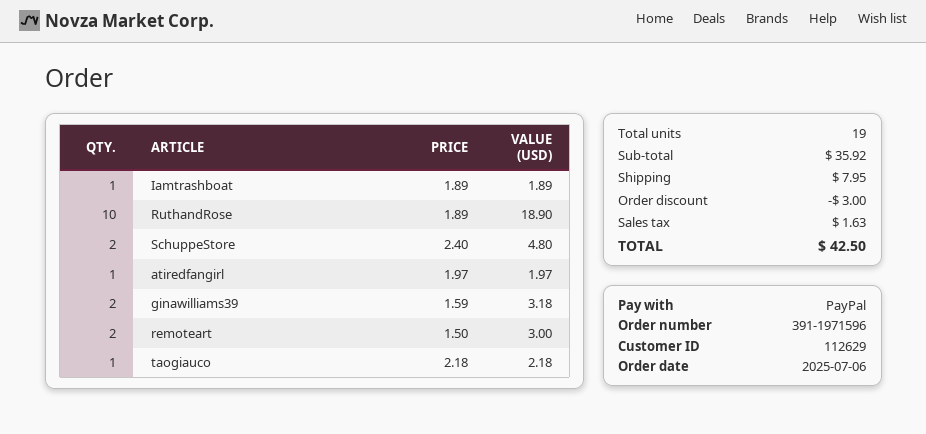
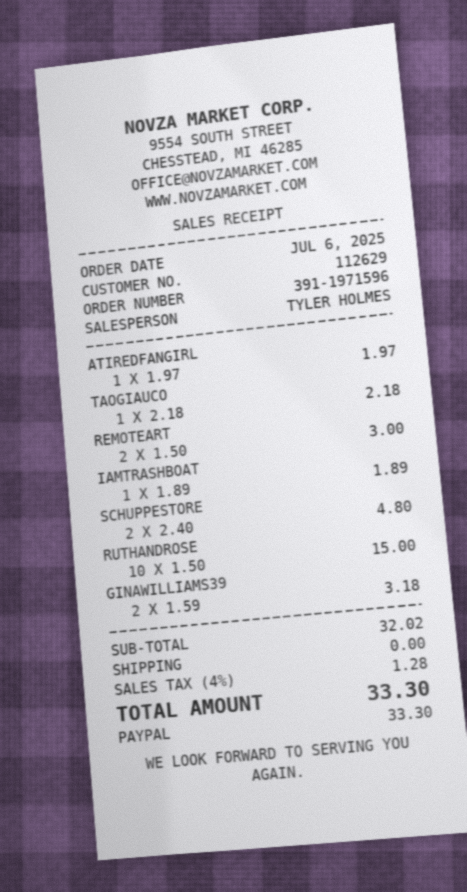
RuthandRose: 10 x 1.89 = 18.90 -> 10 x 1.50 = 15.00
subtotal: 35.92 -> 32.02
discount: 3.00 -> none
shipping: 7.95 -> 0.00
tax: 1.63 -> 1.28
total: 42.50 -> 33.30

